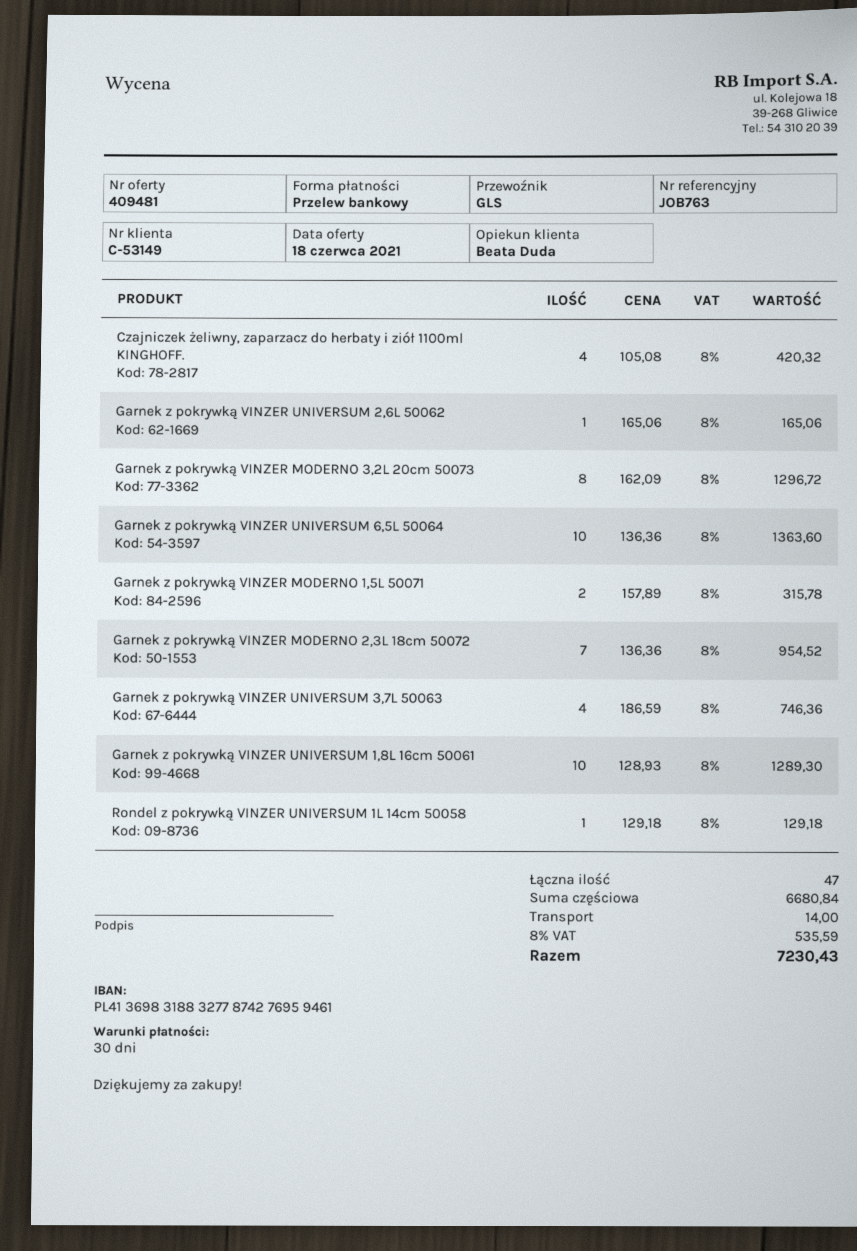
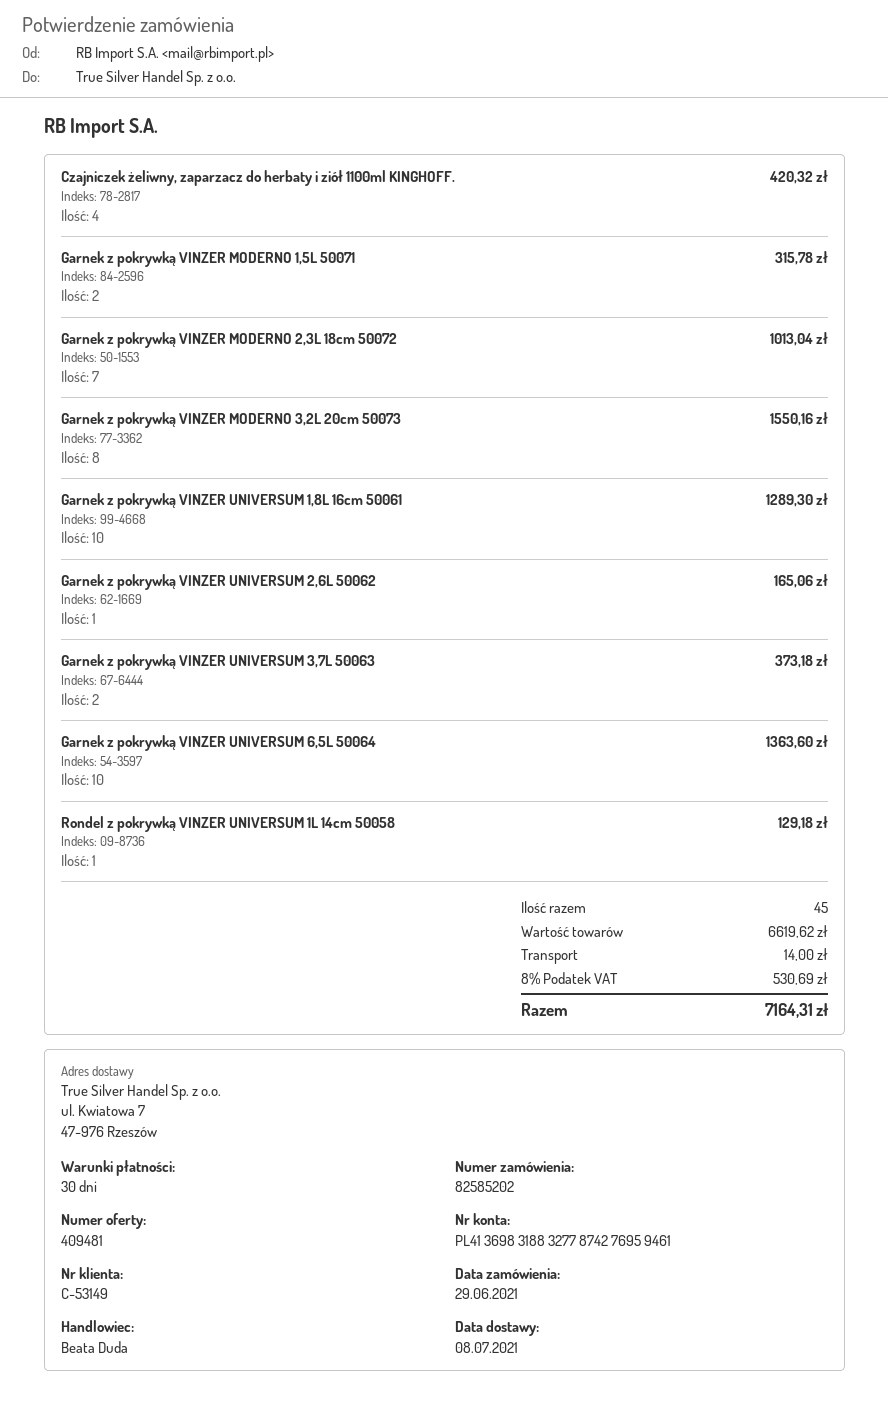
Garnek z pokrywką VINZER MODERNO 3,2L 20cm 50073: 8 for 1296.72 -> 8 for 1550.16
Garnek z pokrywką VINZER MODERNO 2,3L 18cm 50072: 7 for 954.52 -> 7 for 1013.04
Garnek z pokrywką VINZER UNIVERSUM 3,7L 50063: 4 for 746.36 -> 2 for 373.18
total quantity: 47 -> 45
subtotal: 6680.84 -> 6619.62
tax: 8% = 535.59 -> 8% = 530.69
total: 7230.43 -> 7164.31

